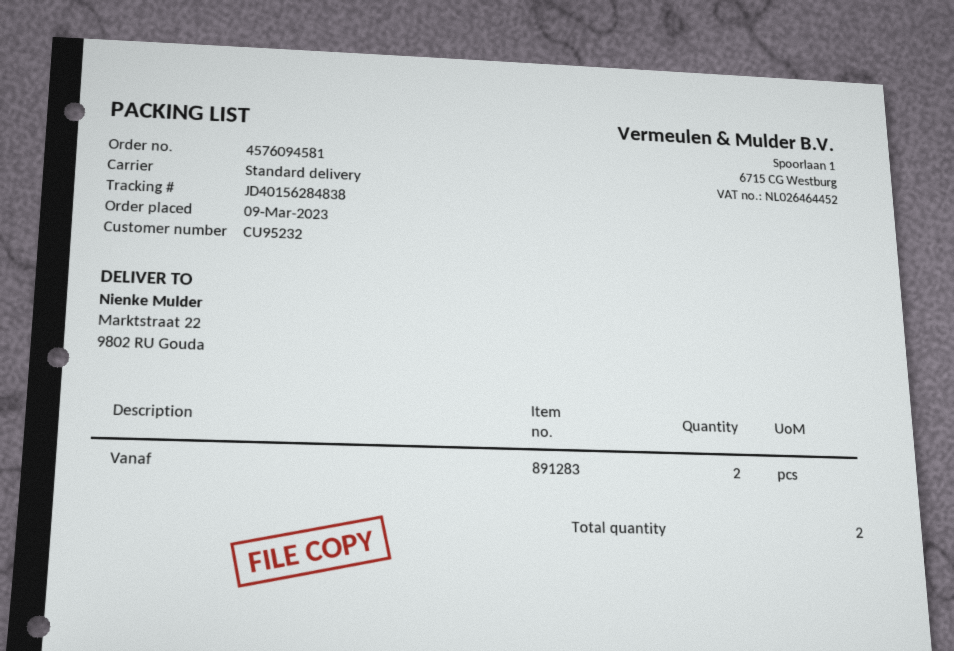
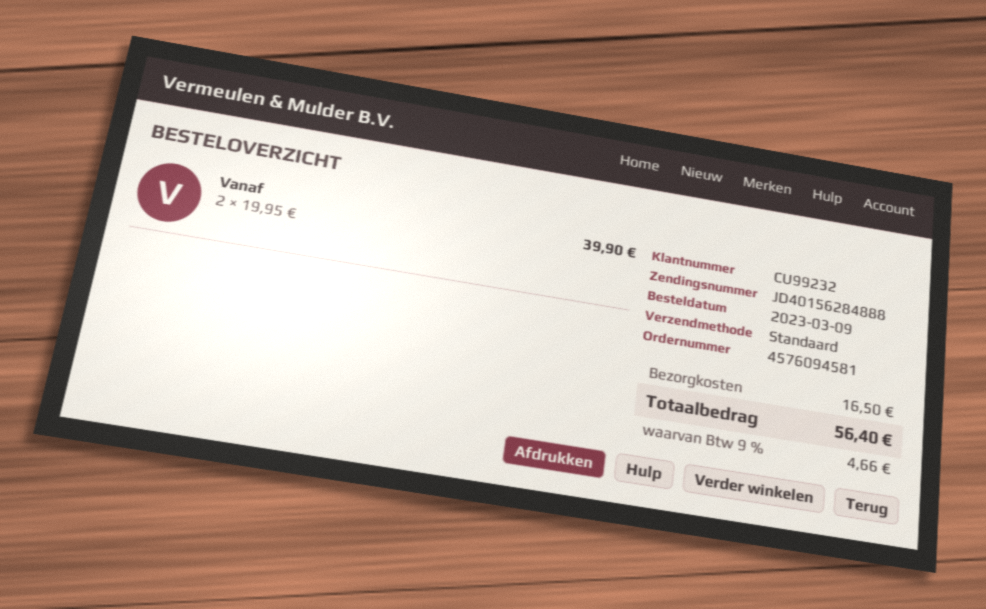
customer number: CU95232 -> CU99232
tracking number: JD40156284838 -> JD40156284888

